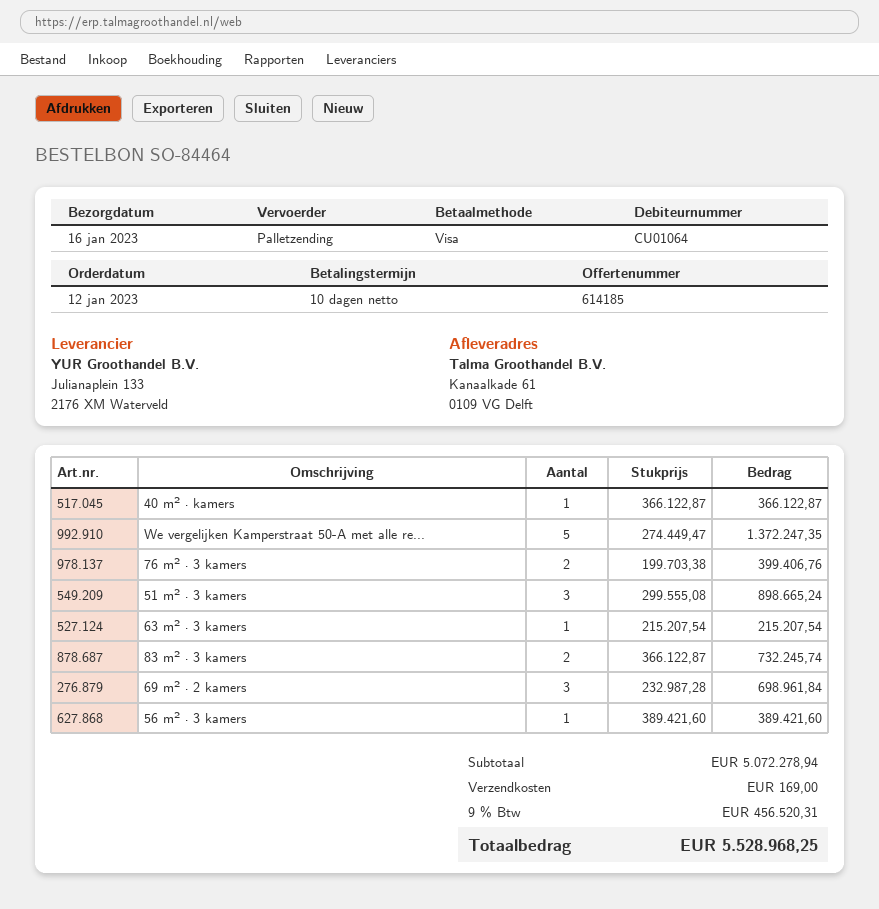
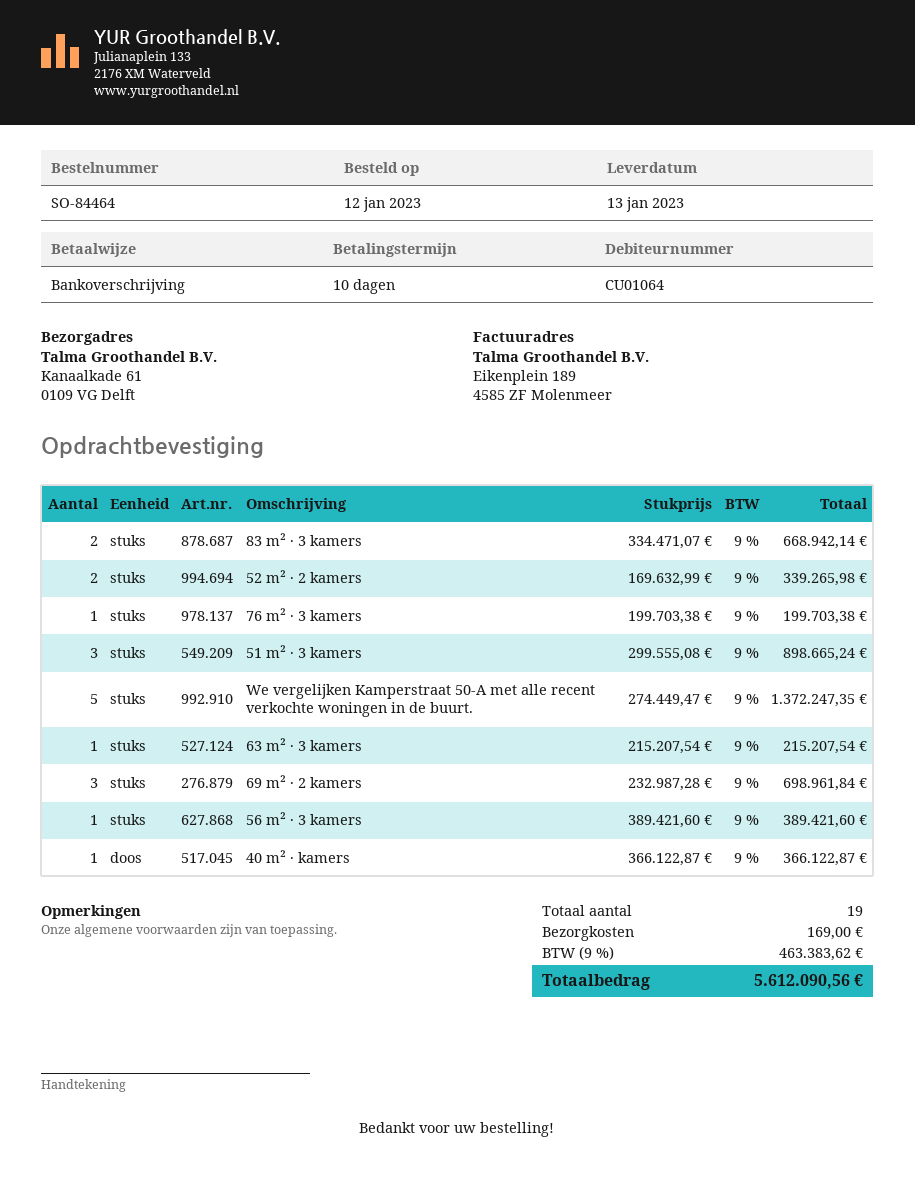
delivery date: 2023-01-16 -> 2023-01-13
payment method: Visa -> bank transfer
76 m² · 3 kamers: 2 x 199703.38 = 399406.76 -> 1 x 199703.38 = 199703.38
83 m² · 3 kamers: 2 x 366122.87 = 732245.74 -> 2 x 334471.07 = 668942.14
52 m² · 2 kamers: none -> 2 x 169632.99 = 339265.98
tax: 9% = 456520.31 -> 9% = 463383.62
total: 5528968.25 -> 5612090.56

